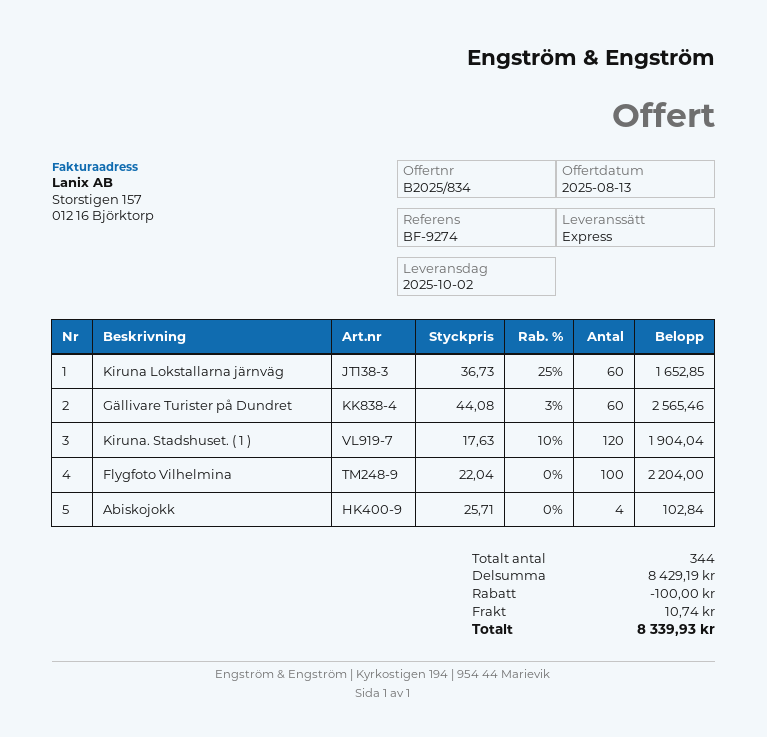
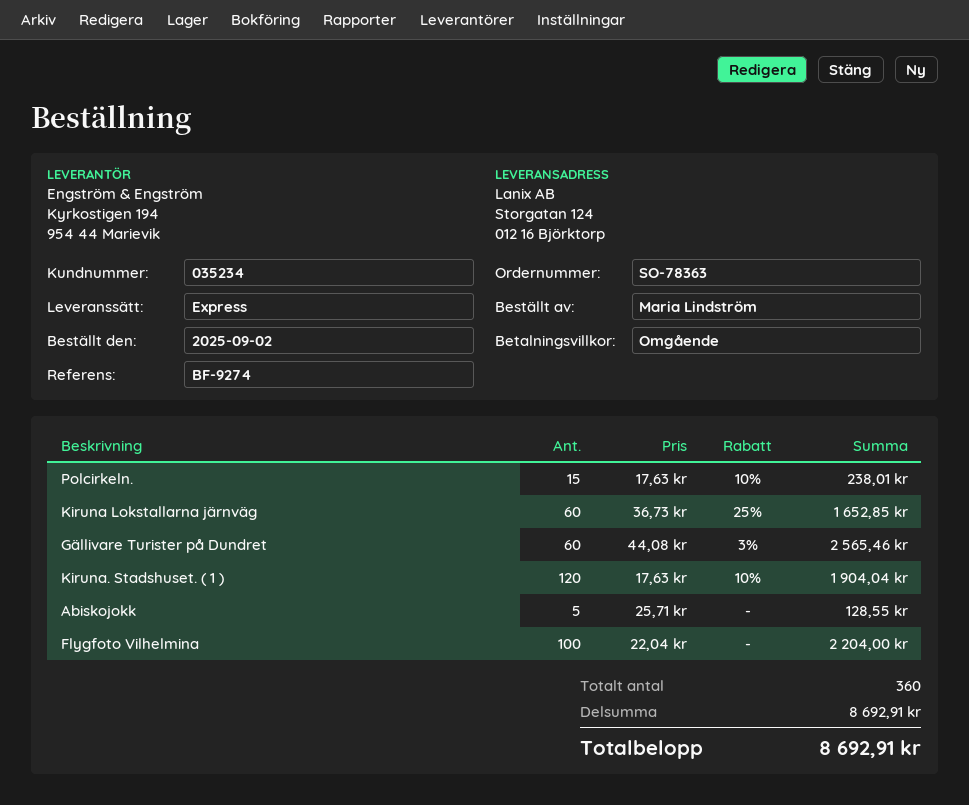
Abiskojokk: 4 x 25.71 = 102.84 -> 5 x 25.71 = 128.55
Polcirkeln.: none -> 15 x 17.63 - 10% = 238.01
total quantity: 344 -> 360
subtotal: 8429.19 -> 8692.91
discount: 100.00 -> none
shipping: 10.74 -> none
total: 8339.93 -> 8692.91

